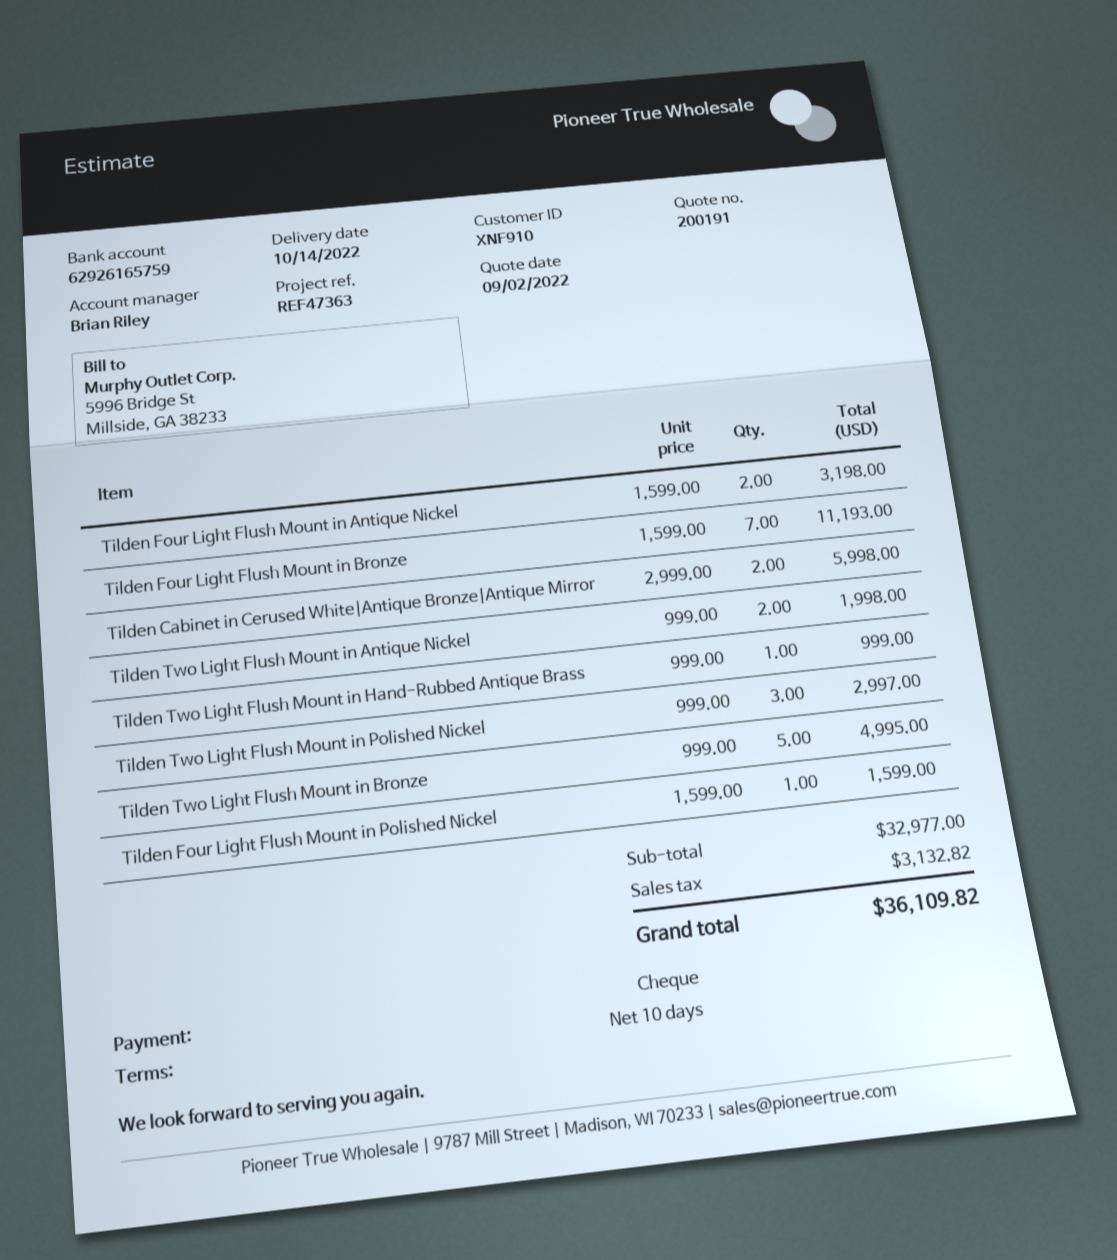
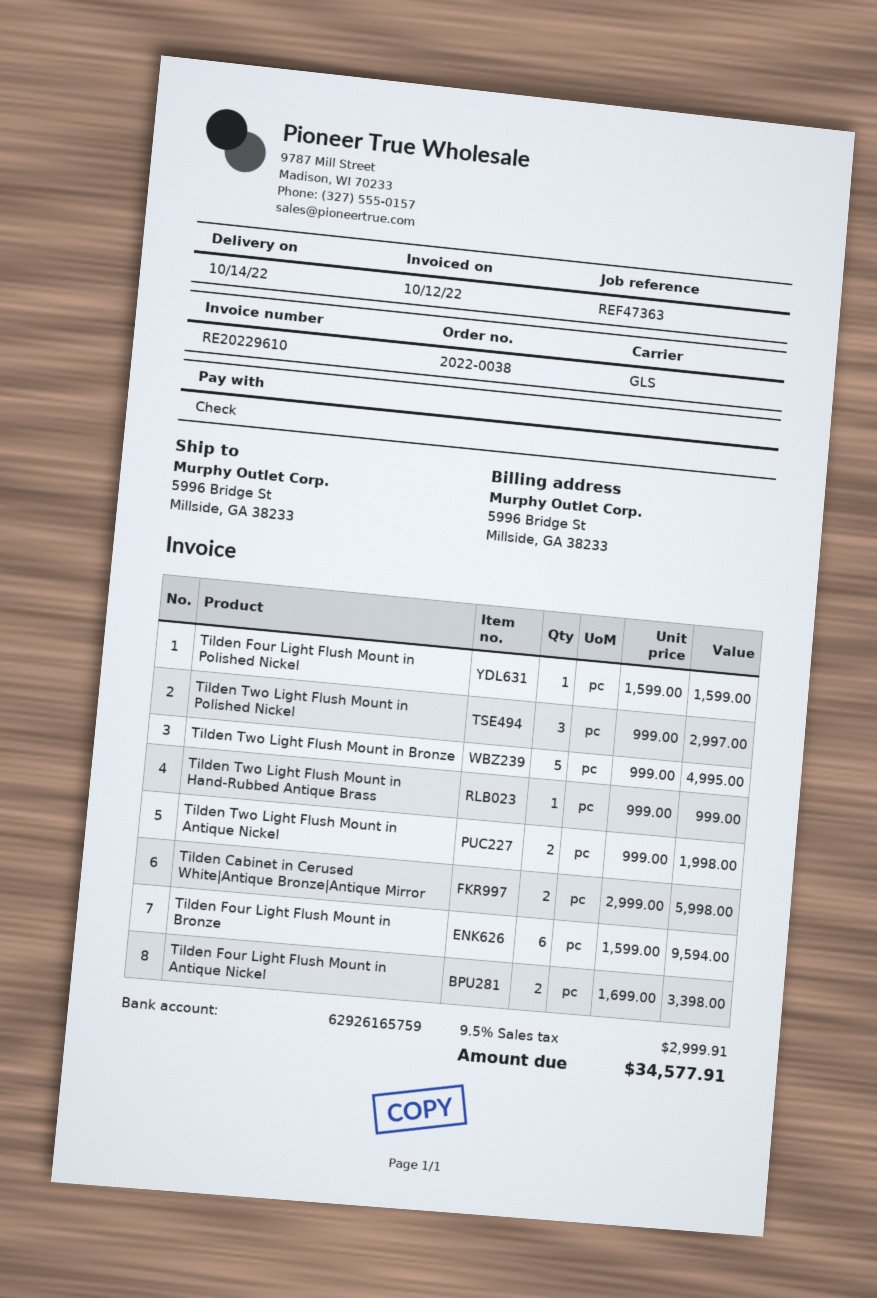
Tilden Four Light Flush Mount in Antique Nickel: 2 x 1599.00 = 3198.00 -> 2 x 1699.00 = 3398.00
Tilden Four Light Flush Mount in Bronze: 7 x 1599.00 = 11193.00 -> 6 x 1599.00 = 9594.00
tax: 3132.82 -> 2999.91
total: 36109.82 -> 34577.91

